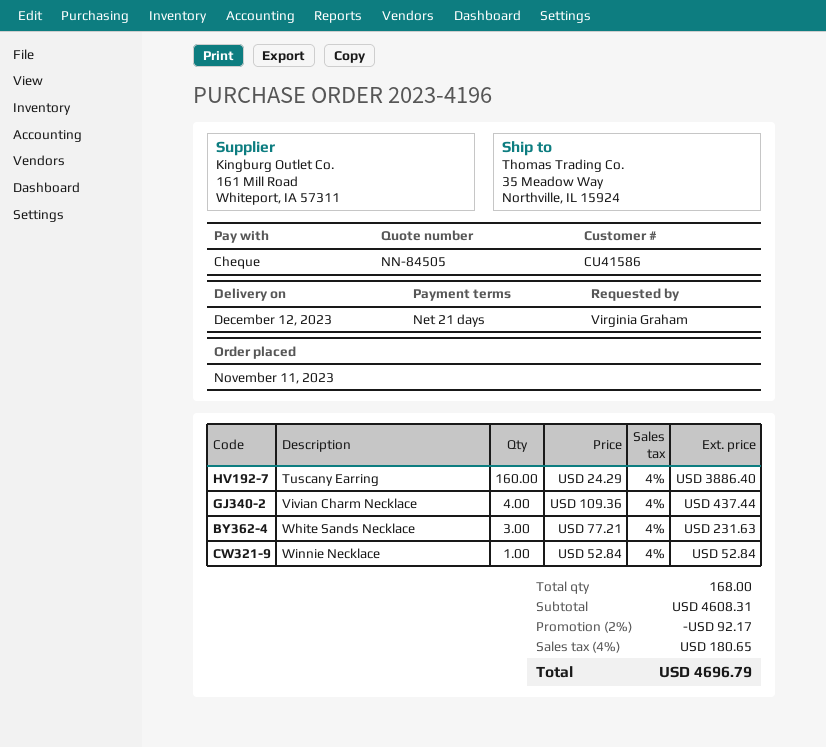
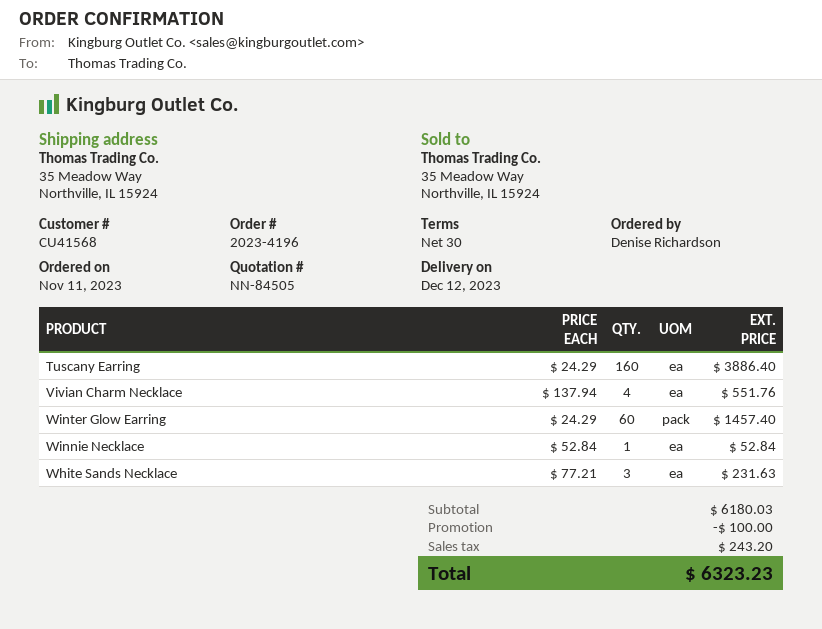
payment terms: 21 days -> 30 days
customer number: CU41586 -> CU41568
ordered by: Virginia Graham -> Denise Richardson
Vivian Charm Necklace: 4 x 109.36 = 437.44 -> 4 x 137.94 = 551.76
Winter Glow Earring: none -> 60 x 24.29 = 1457.40
subtotal: 4608.31 -> 6180.03
discount: 92.17 -> 100.00
tax: 180.65 -> 243.20
total: 4696.79 -> 6323.23

